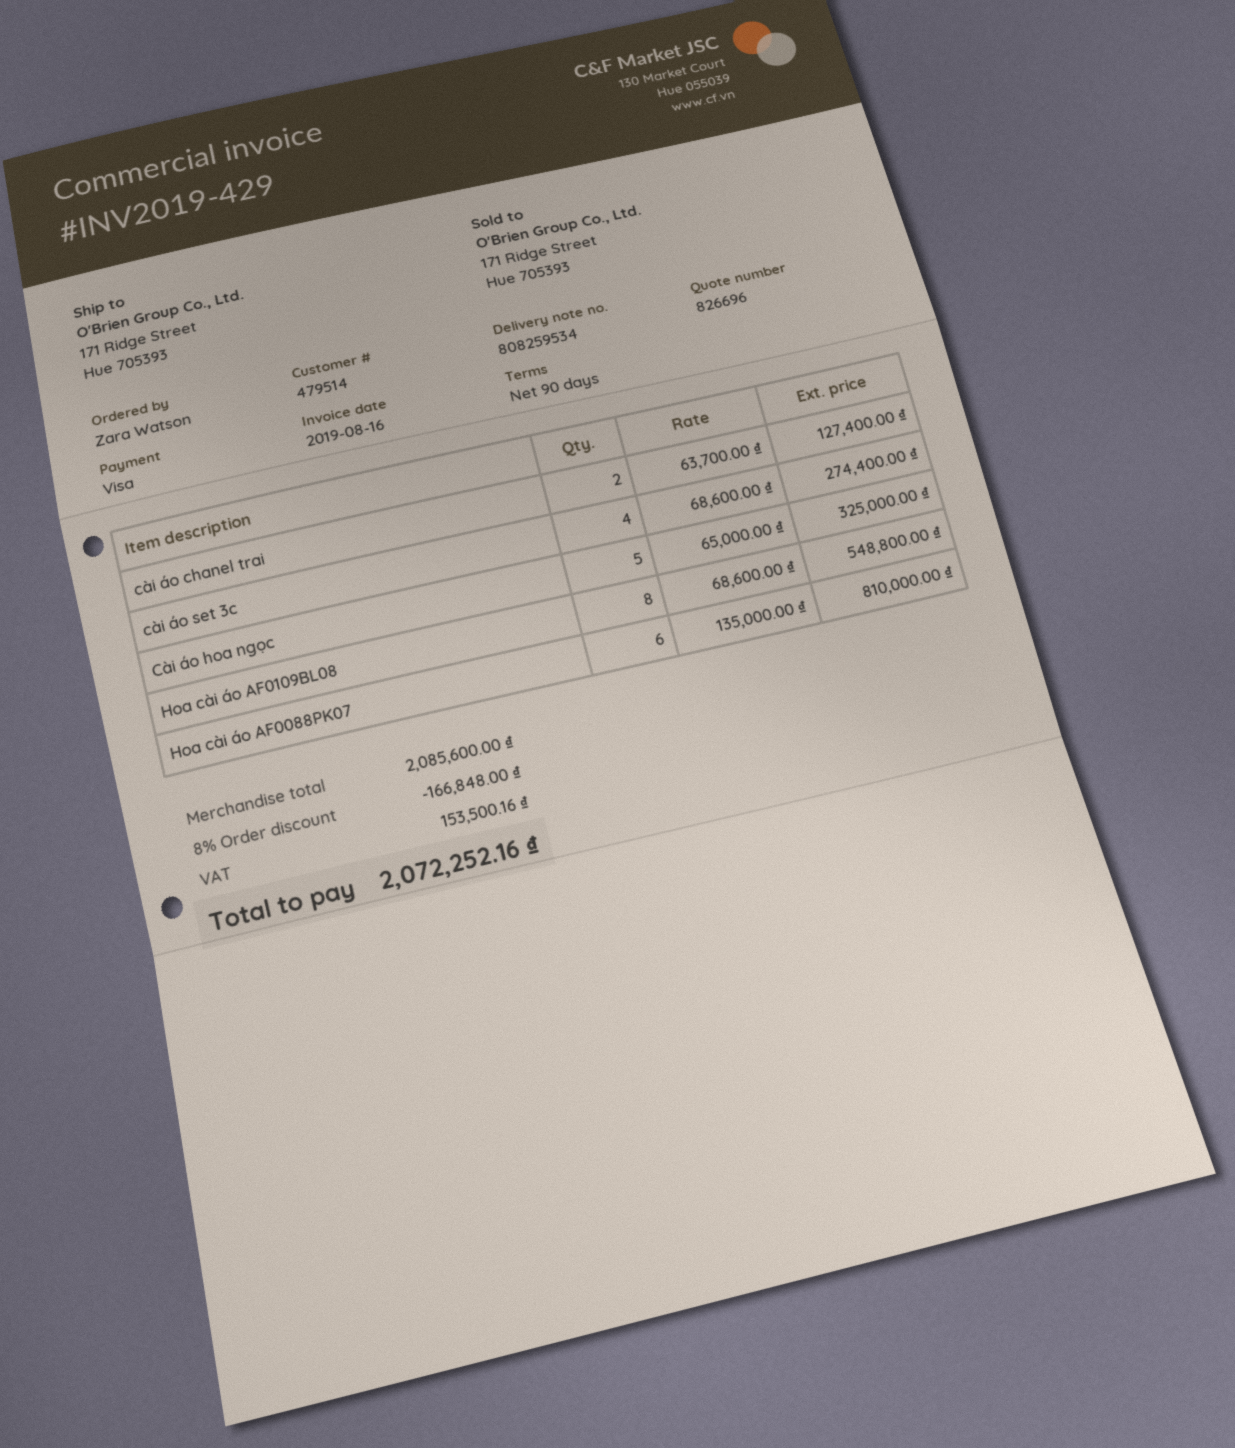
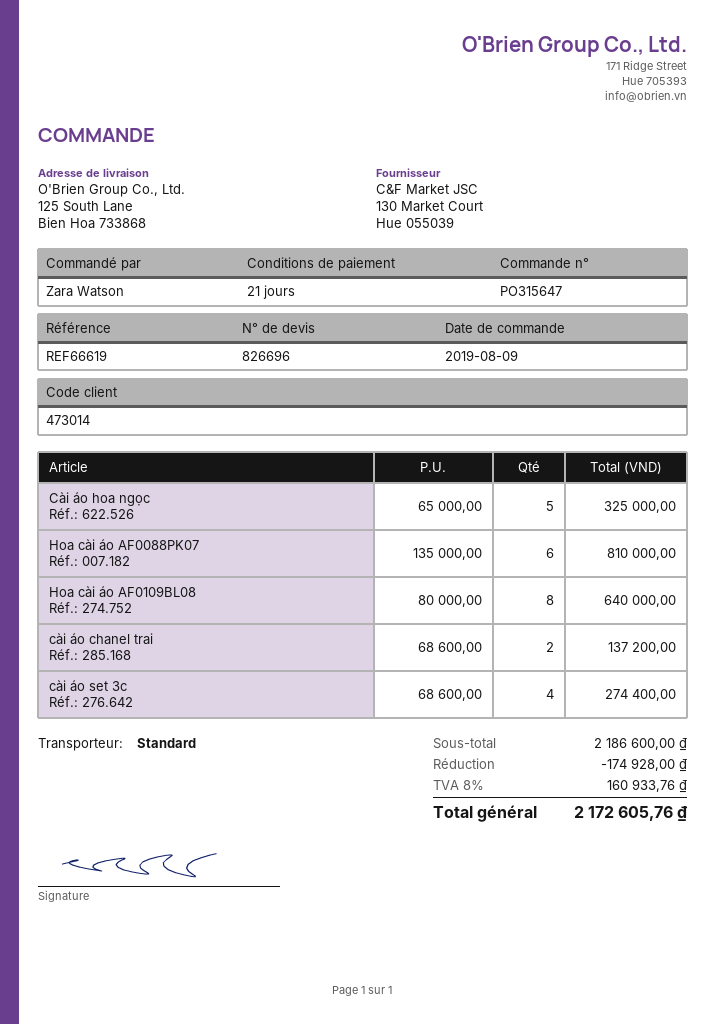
payment terms: 90 days -> 21 days
customer number: 479514 -> 473014
ship to: 171 Ridge Street, Hue 705393 -> 125 South Lane, Bien Hoa 733868
cài áo chanel trai: 2 x 63700.00 = 127400.00 -> 2 x 68600.00 = 137200.00
Hoa cài áo AF0109BL08: 8 x 68600.00 = 548800.00 -> 8 x 80000.00 = 640000.00
subtotal: 2085600.00 -> 2186600.00
discount: 166848.00 -> 174928.00
tax: 153500.16 -> 160933.76
total: 2072252.16 -> 2172605.76

